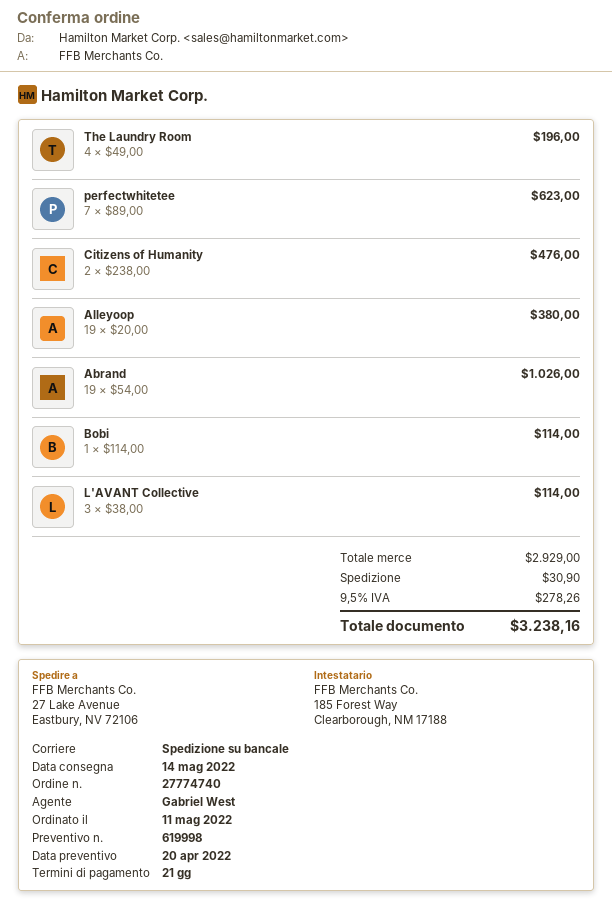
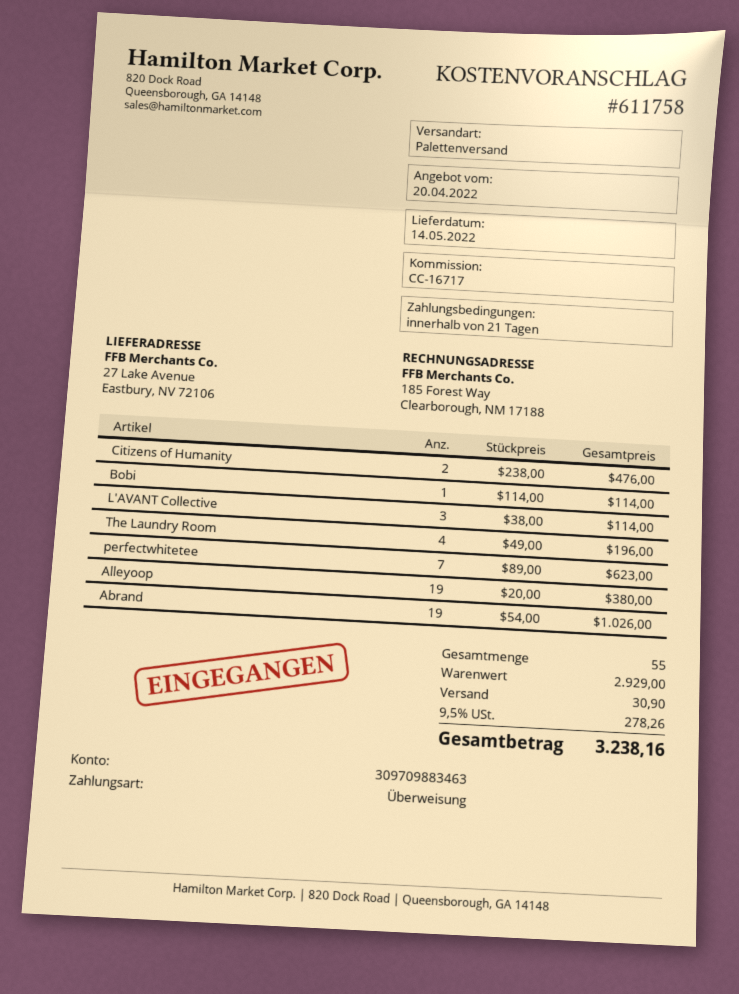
quote number: 619998 -> 611758

